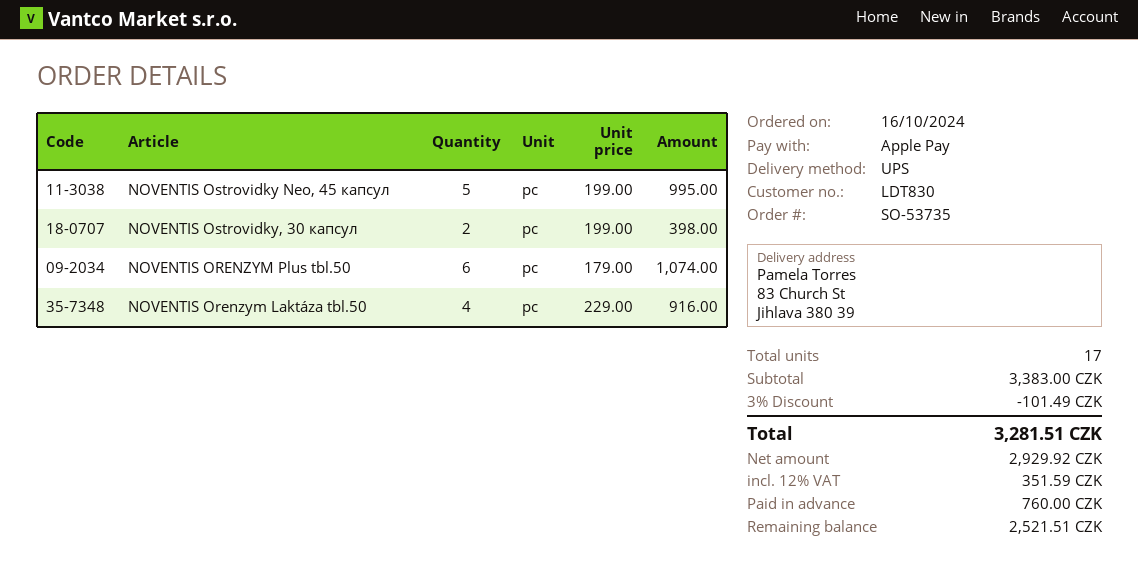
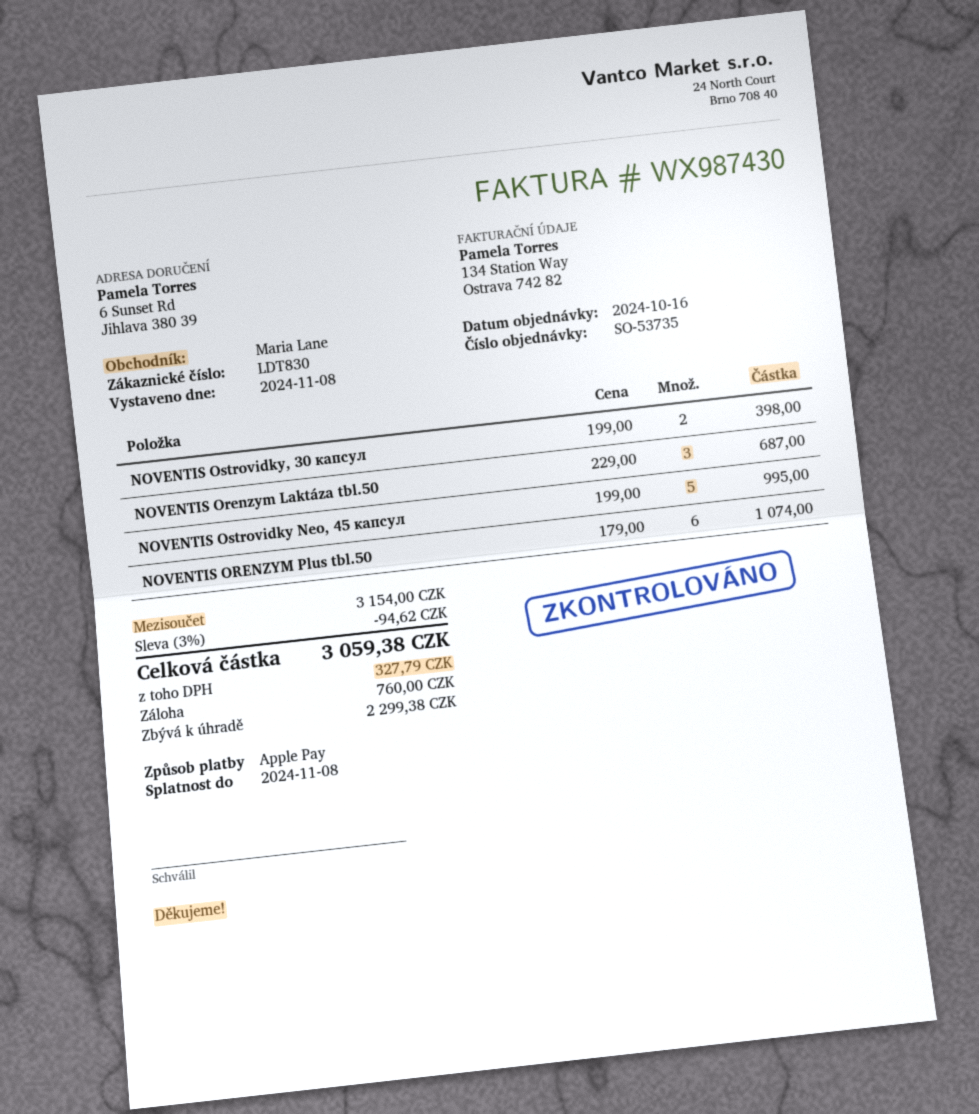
ship to: 83 Church St, Jihlava 380 39 -> 6 Sunset Rd, Jihlava 380 39
NOVENTIS Orenzym Laktáza tbl.50: 4 x 229.00 = 916.00 -> 3 x 229.00 = 687.00
subtotal: 3383.00 -> 3154.00
discount: 3% = 101.49 -> 3% = 94.62
tax: 351.59 -> 327.79
total: 3281.51 -> 3059.38
balance: 2521.51 -> 2299.38

